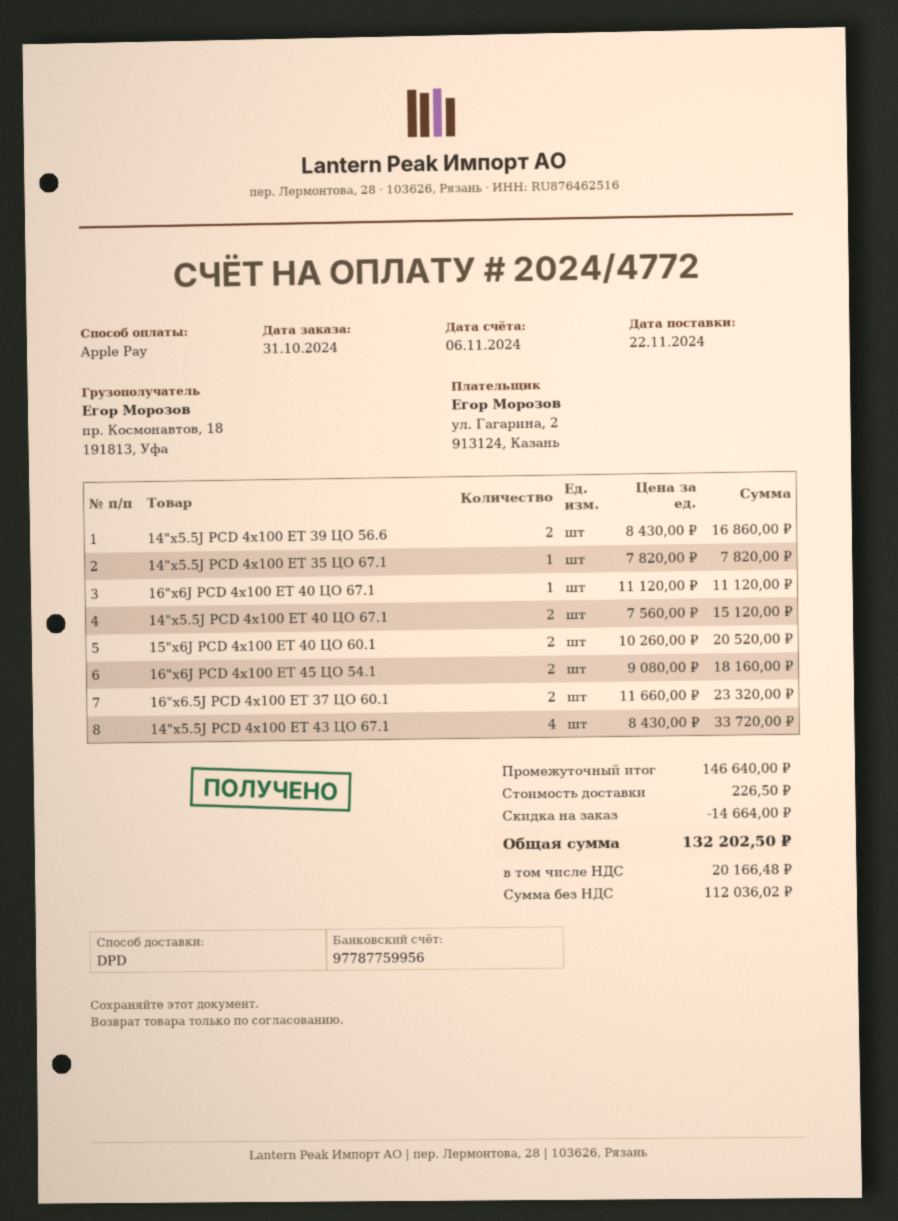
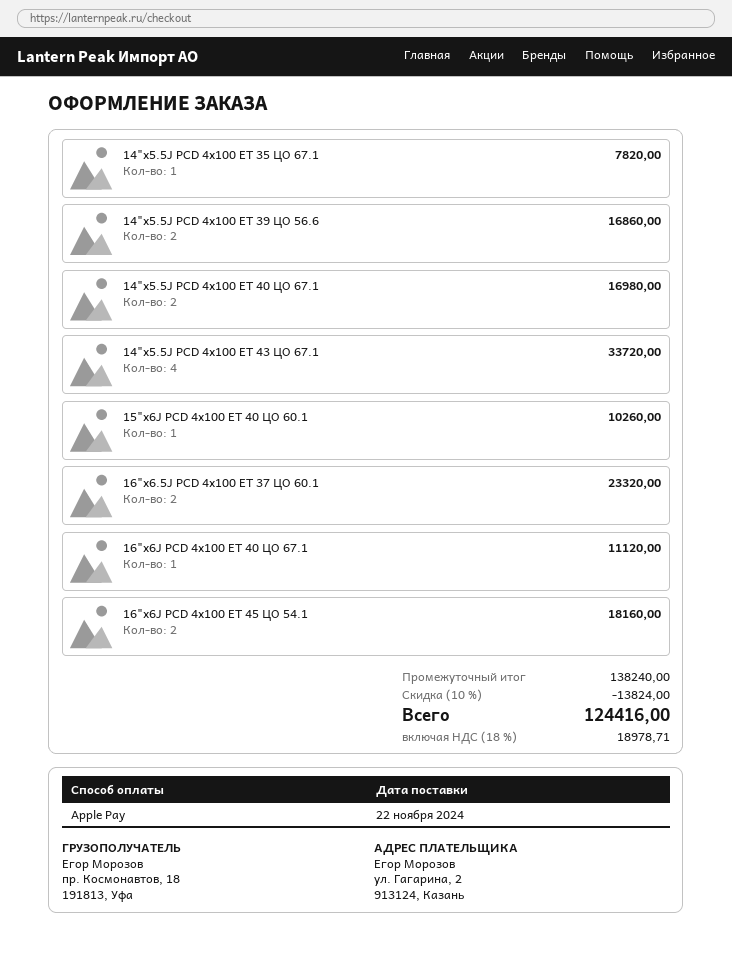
14"x5.5J PCD 4x100 ЕТ 40 ЦО 67.1: 2 for 15120.00 -> 2 for 16980.00
15"x6J PCD 4x100 ЕТ 40 ЦО 60.1: 2 for 20520.00 -> 1 for 10260.00
subtotal: 146640.00 -> 138240.00
discount: 14664.00 -> 13824.00
shipping: 226.50 -> none
tax: 20166.48 -> 18978.71
total: 132202.50 -> 124416.00

